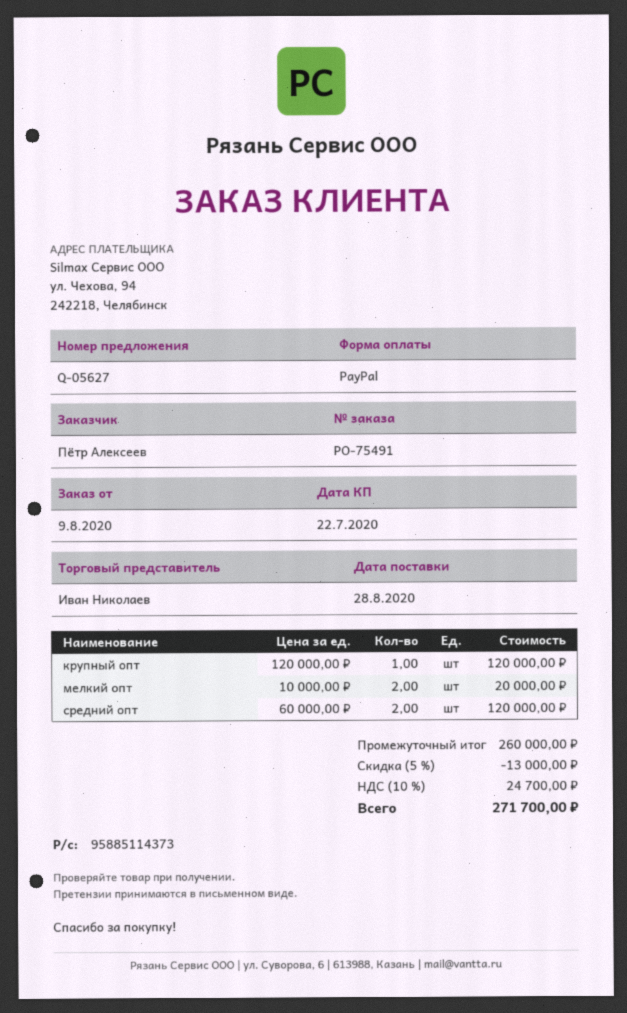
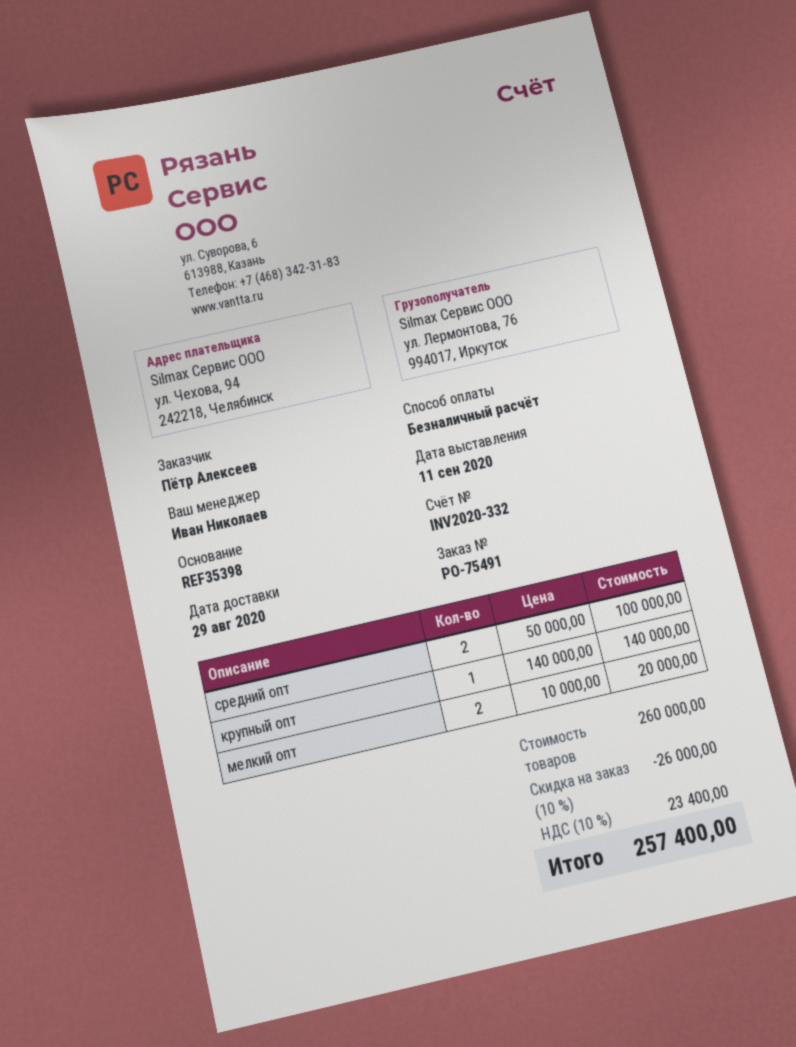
delivery date: 2020-08-28 -> 2020-08-29
payment method: PayPal -> bank transfer
крупный опт: 1 x 120000.00 = 120000.00 -> 1 x 140000.00 = 140000.00
средний опт: 2 x 60000.00 = 120000.00 -> 2 x 50000.00 = 100000.00
discount: 5% = 13000.00 -> 10% = 26000.00
tax: 10% = 24700.00 -> 10% = 23400.00
total: 271700.00 -> 257400.00

